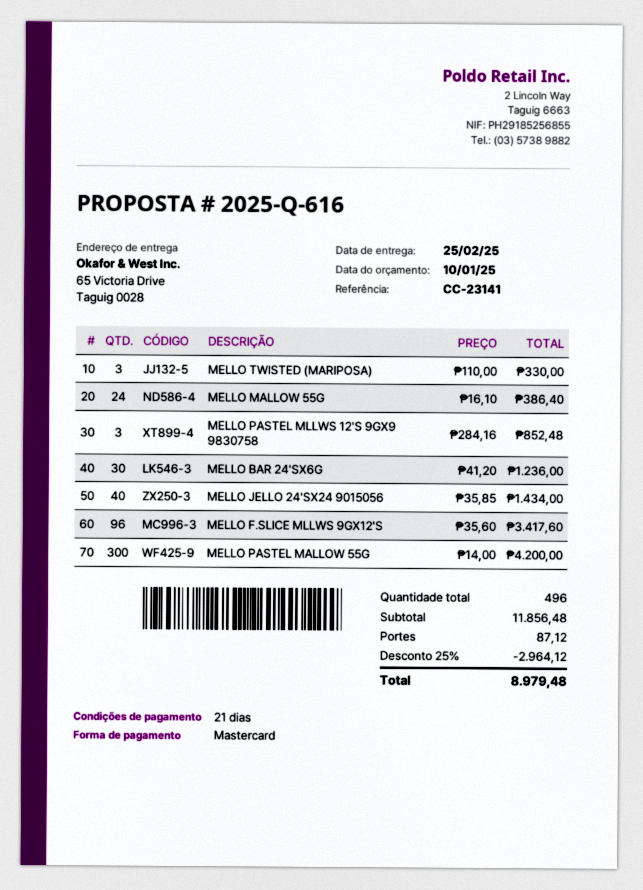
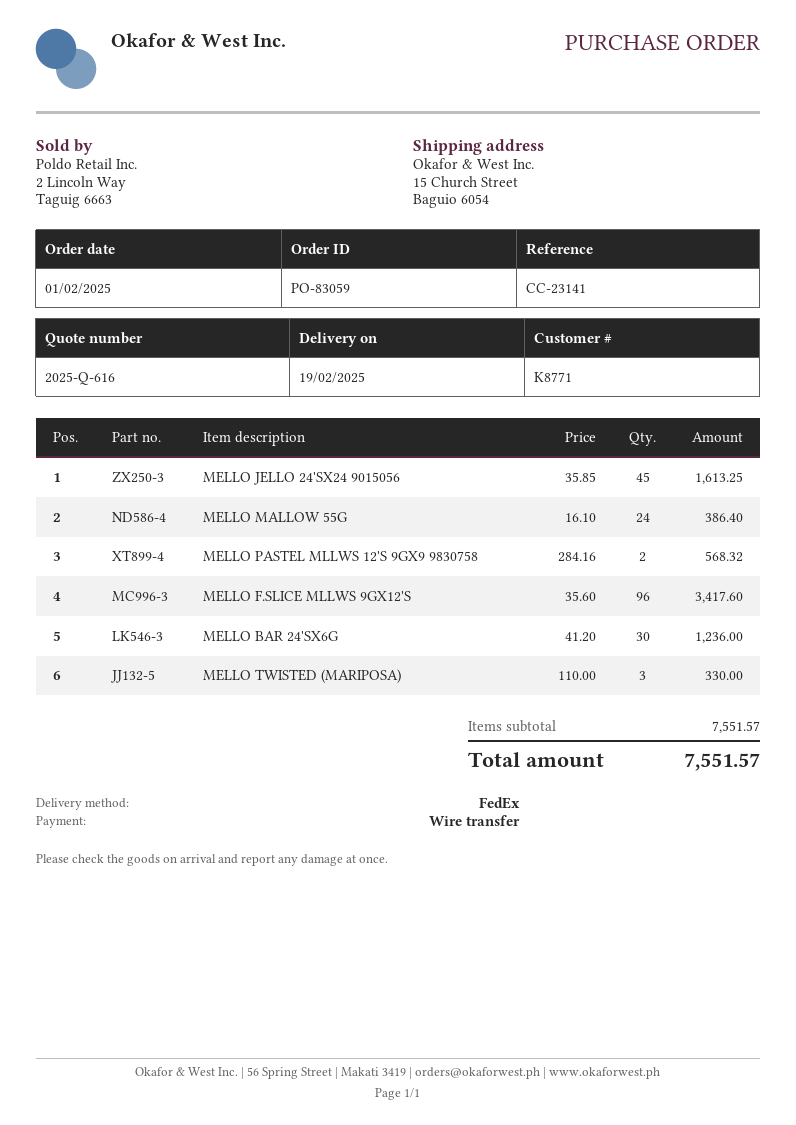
delivery date: 2025-02-25 -> 2025-02-19
payment method: Mastercard -> bank transfer
ship to: 65 Victoria Drive, Taguig 0028 -> 15 Church Street, Baguio 6054
MELLO PASTEL MLLWS 12'S 9GX9 9830758: 3 x 284.16 = 852.48 -> 2 x 284.16 = 568.32
MELLO JELLO 24'SX24 9015056: 40 x 35.85 = 1434.00 -> 45 x 35.85 = 1613.25
MELLO PASTEL MALLOW 55G: 300 x 14.00 = 4200.00 -> none
subtotal: 11856.48 -> 7551.57
discount: 25% = 2964.12 -> none
shipping: 87.12 -> none
total: 8979.48 -> 7551.57

